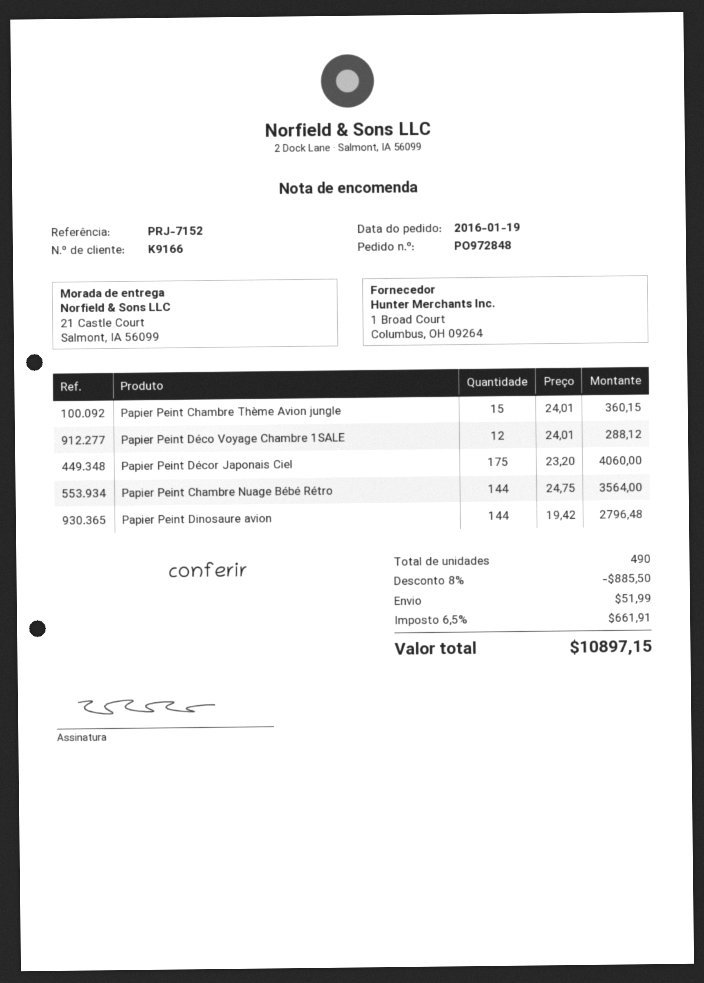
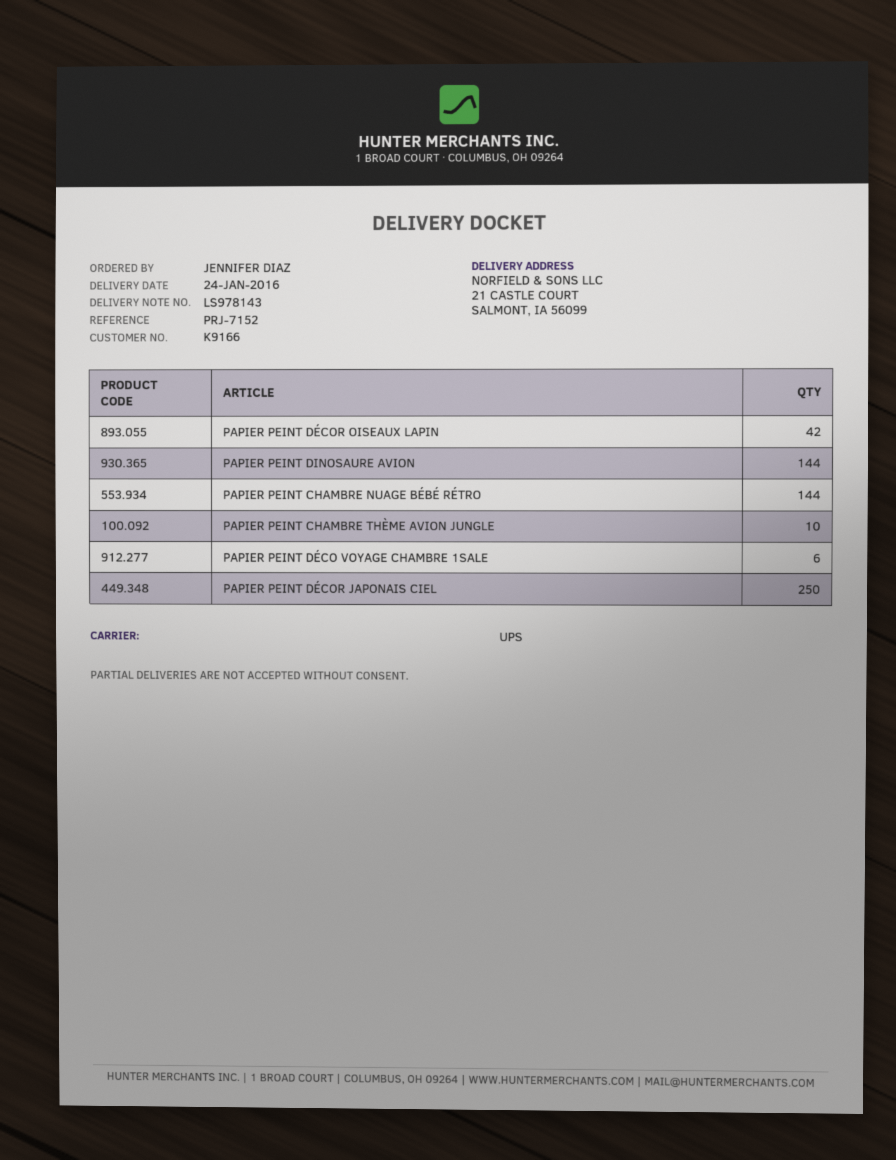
Papier Peint Chambre Thème Avion jungle: 15 -> 10
Papier Peint Déco Voyage Chambre 1SALE: 12 -> 6
Papier Peint Décor Japonais Ciel: 175 -> 250
PAPIER PEINT DÉCOR OISEAUX LAPIN: none -> 42

